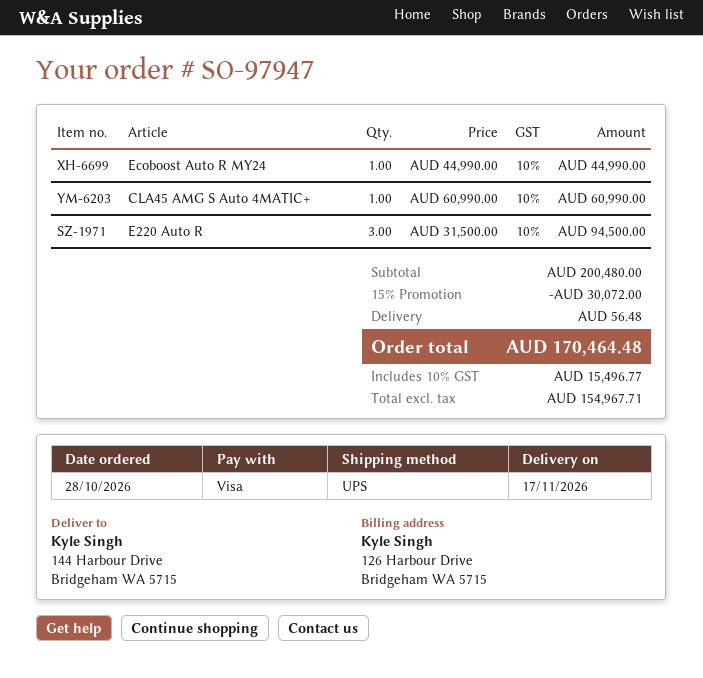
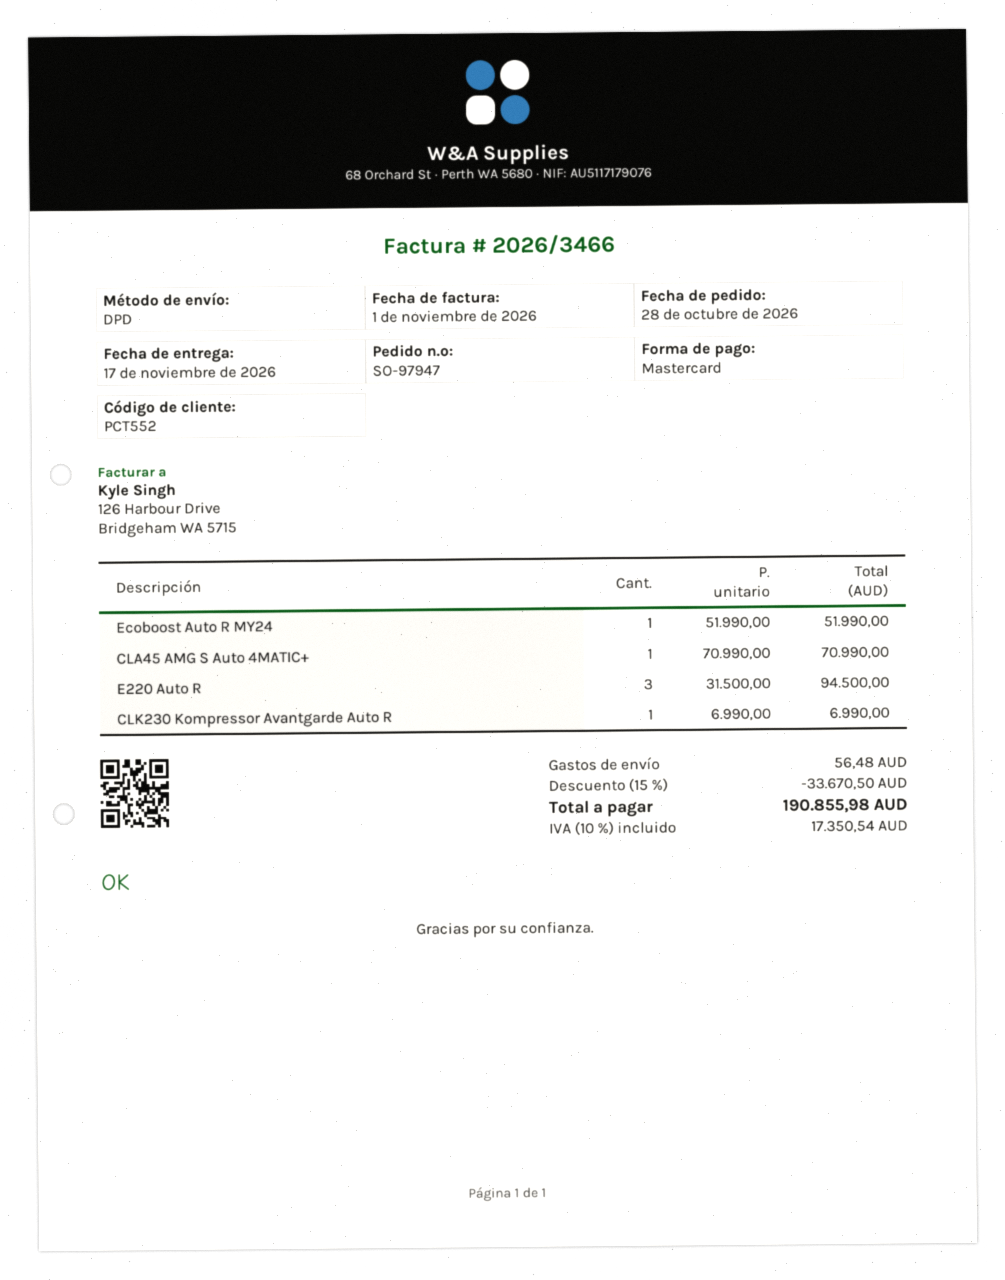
payment method: Visa -> Mastercard
shipping method: UPS -> DPD
Ecoboost Auto R MY24: 1 x 44990.00 = 44990.00 -> 1 x 51990.00 = 51990.00
CLA45 AMG S Auto 4MATIC+: 1 x 60990.00 = 60990.00 -> 1 x 70990.00 = 70990.00
CLK230 Kompressor Avantgarde Auto R: none -> 1 x 6990.00 = 6990.00
discount: 15% = 30072.00 -> 15% = 33670.50
tax: 10% = 15496.77 -> 10% = 17350.54
total: 170464.48 -> 190855.98

